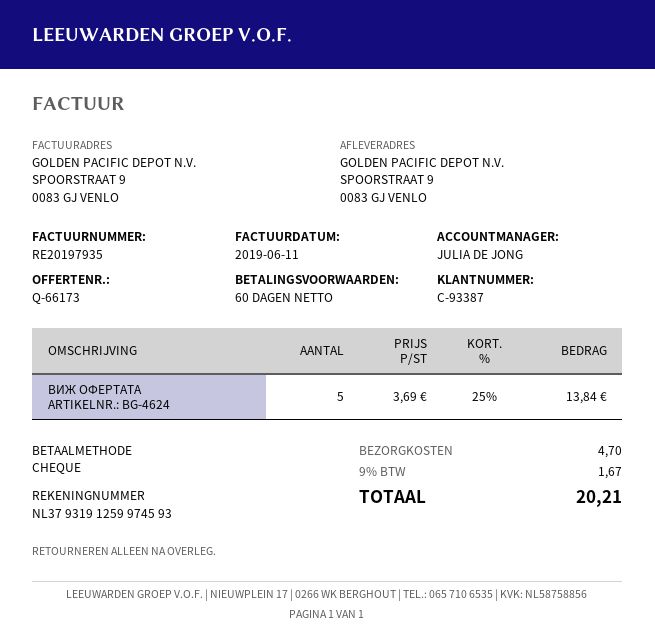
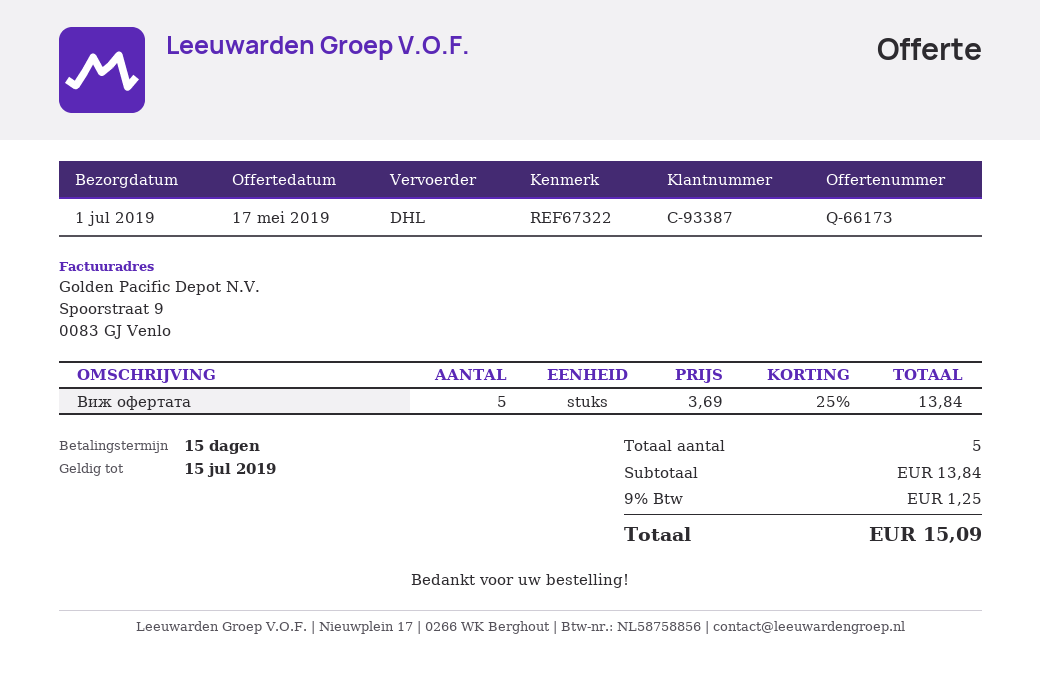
payment terms: 60 days -> 15 days
shipping: 4.70 -> none
tax: 9% = 1.67 -> 9% = 1.25
total: 20.21 -> 15.09

